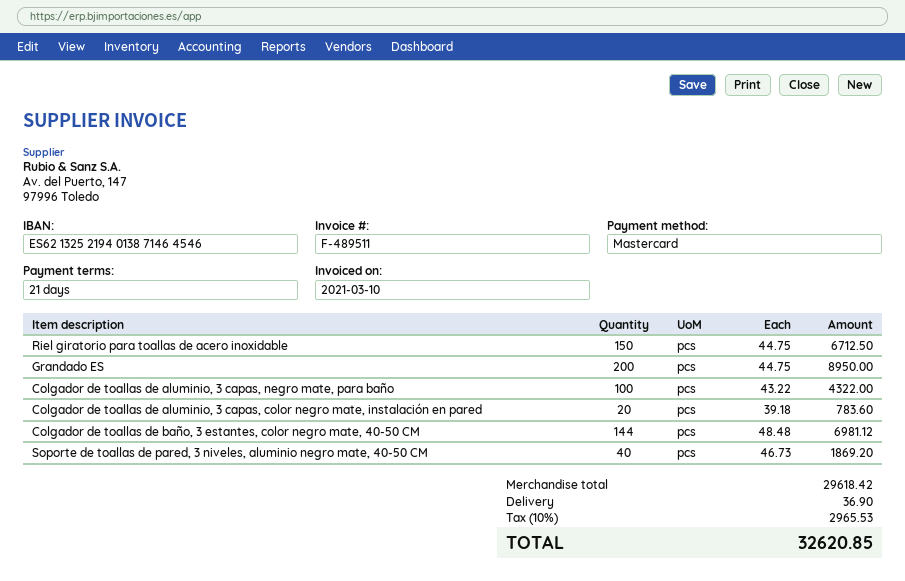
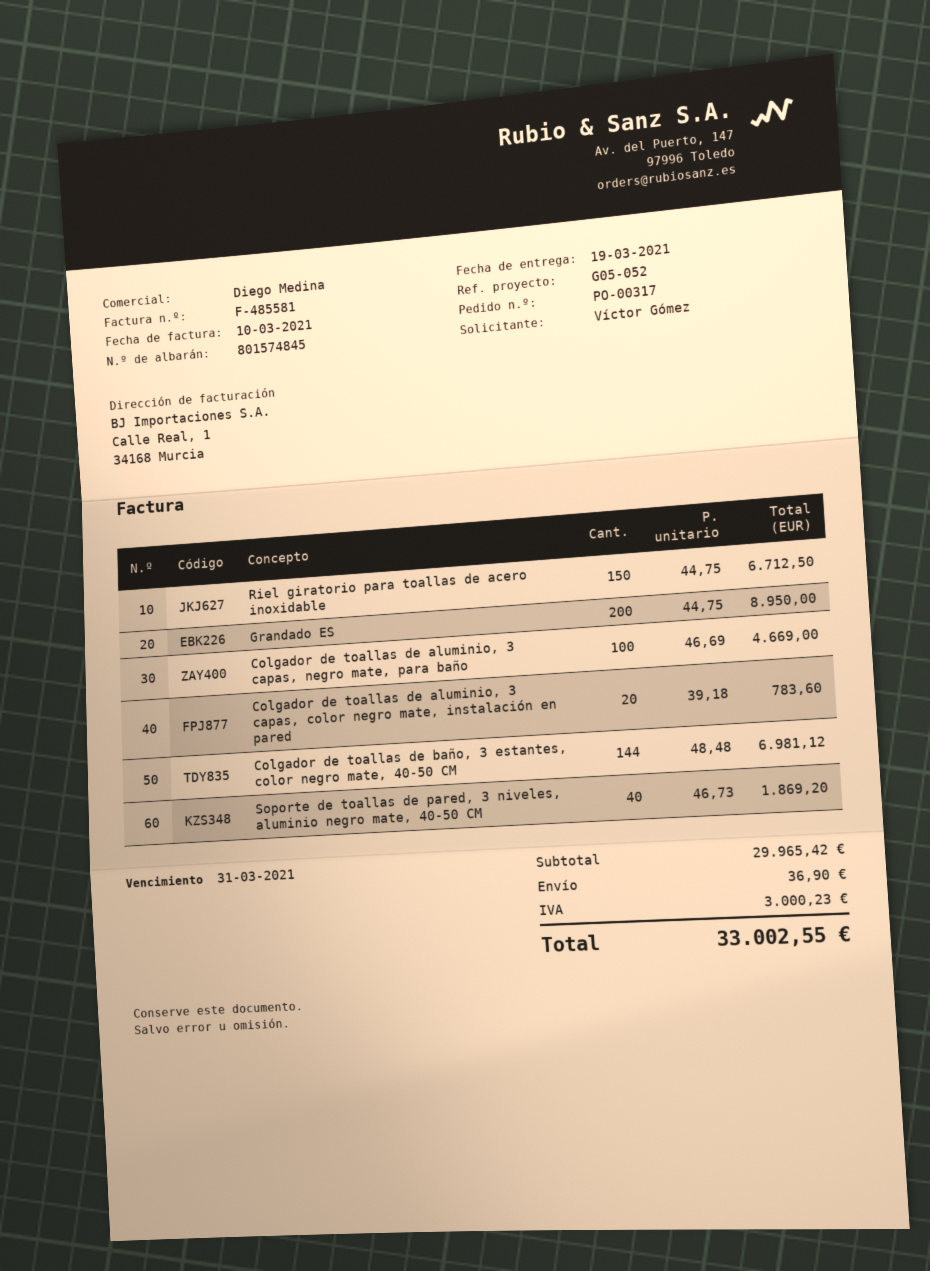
invoice number: F-489511 -> F-485581
Colgador de toallas de aluminio, 3 capas, negro mate, para baño: 100 x 43.22 = 4322.00 -> 100 x 46.69 = 4669.00
subtotal: 29618.42 -> 29965.42
tax: 2965.53 -> 3000.23
total: 32620.85 -> 33002.55

